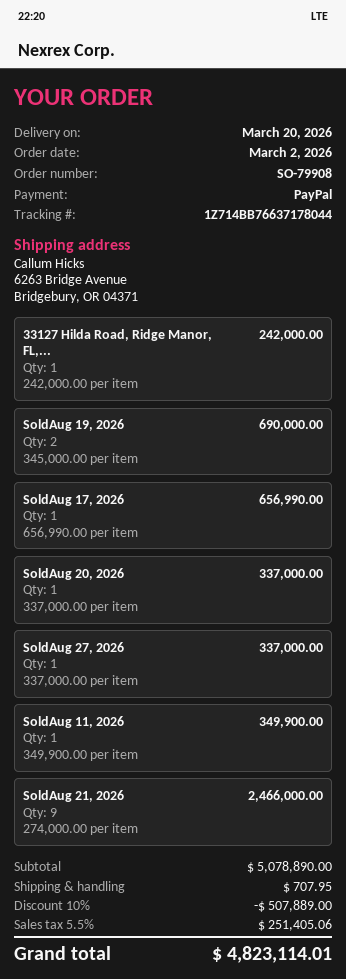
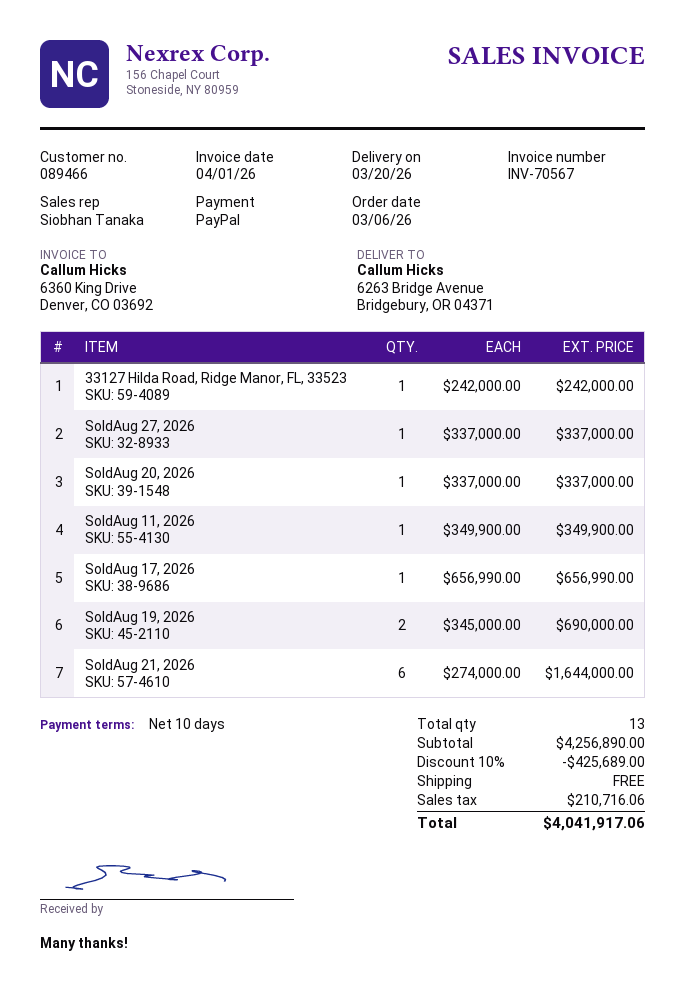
order date: 2026-03-02 -> 2026-03-06
SoldAug 21, 2026: 9 x 274000.00 = 2466000.00 -> 6 x 274000.00 = 1644000.00
subtotal: 5078890.00 -> 4256890.00
discount: 10% = 507889.00 -> 10% = 425689.00
shipping: 707.95 -> 0.00
tax: 251405.06 -> 210716.06
total: 4823114.01 -> 4041917.06

